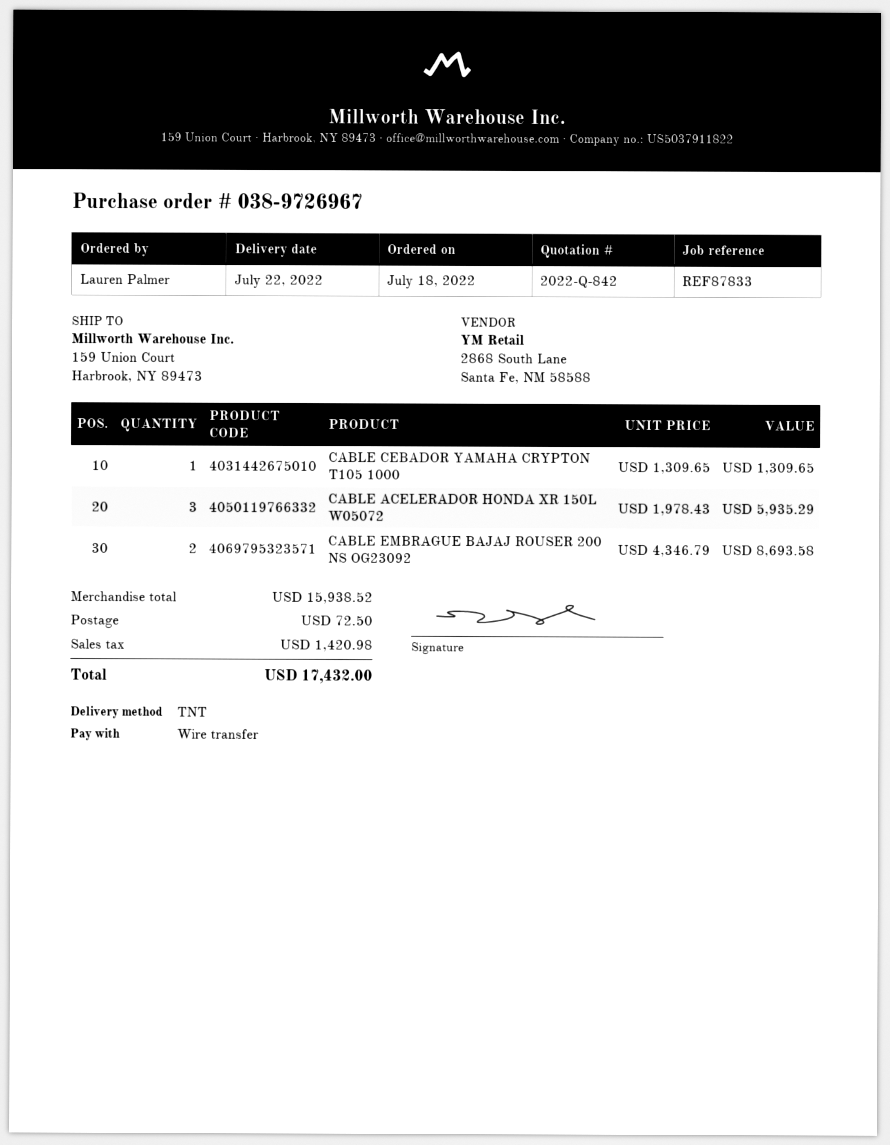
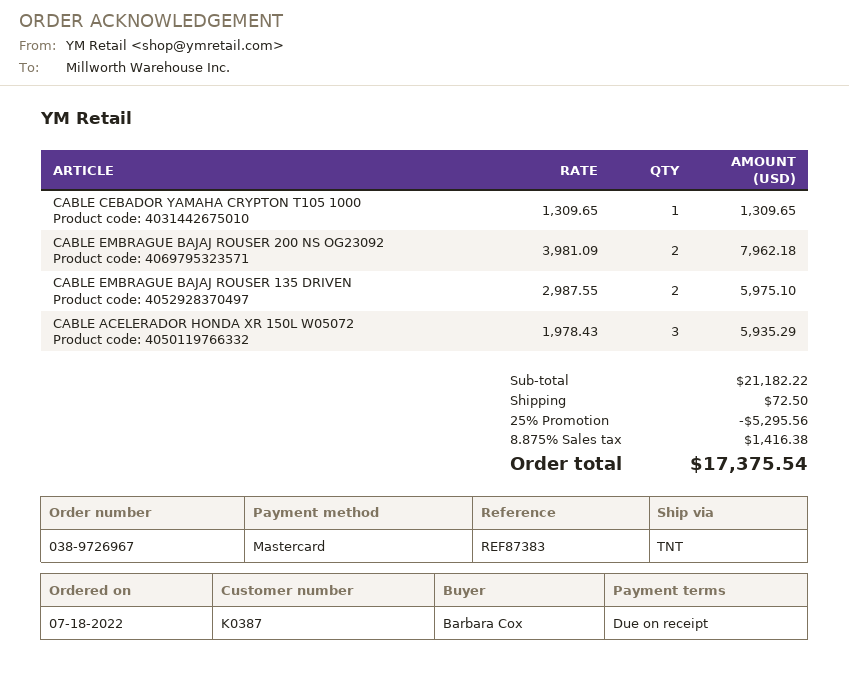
reference: REF87833 -> REF87383
ordered by: Lauren Palmer -> Barbara Cox
payment method: bank transfer -> Mastercard
CABLE EMBRAGUE BAJAJ ROUSER 200 NS OG23092: 2 x 4346.79 = 8693.58 -> 2 x 3981.09 = 7962.18
CABLE EMBRAGUE BAJAJ ROUSER 135 DRIVEN: none -> 2 x 2987.55 = 5975.10
subtotal: 15938.52 -> 21182.22
discount: none -> 25% = 5295.56
tax: 1420.98 -> 1416.38
total: 17432.00 -> 17375.54

